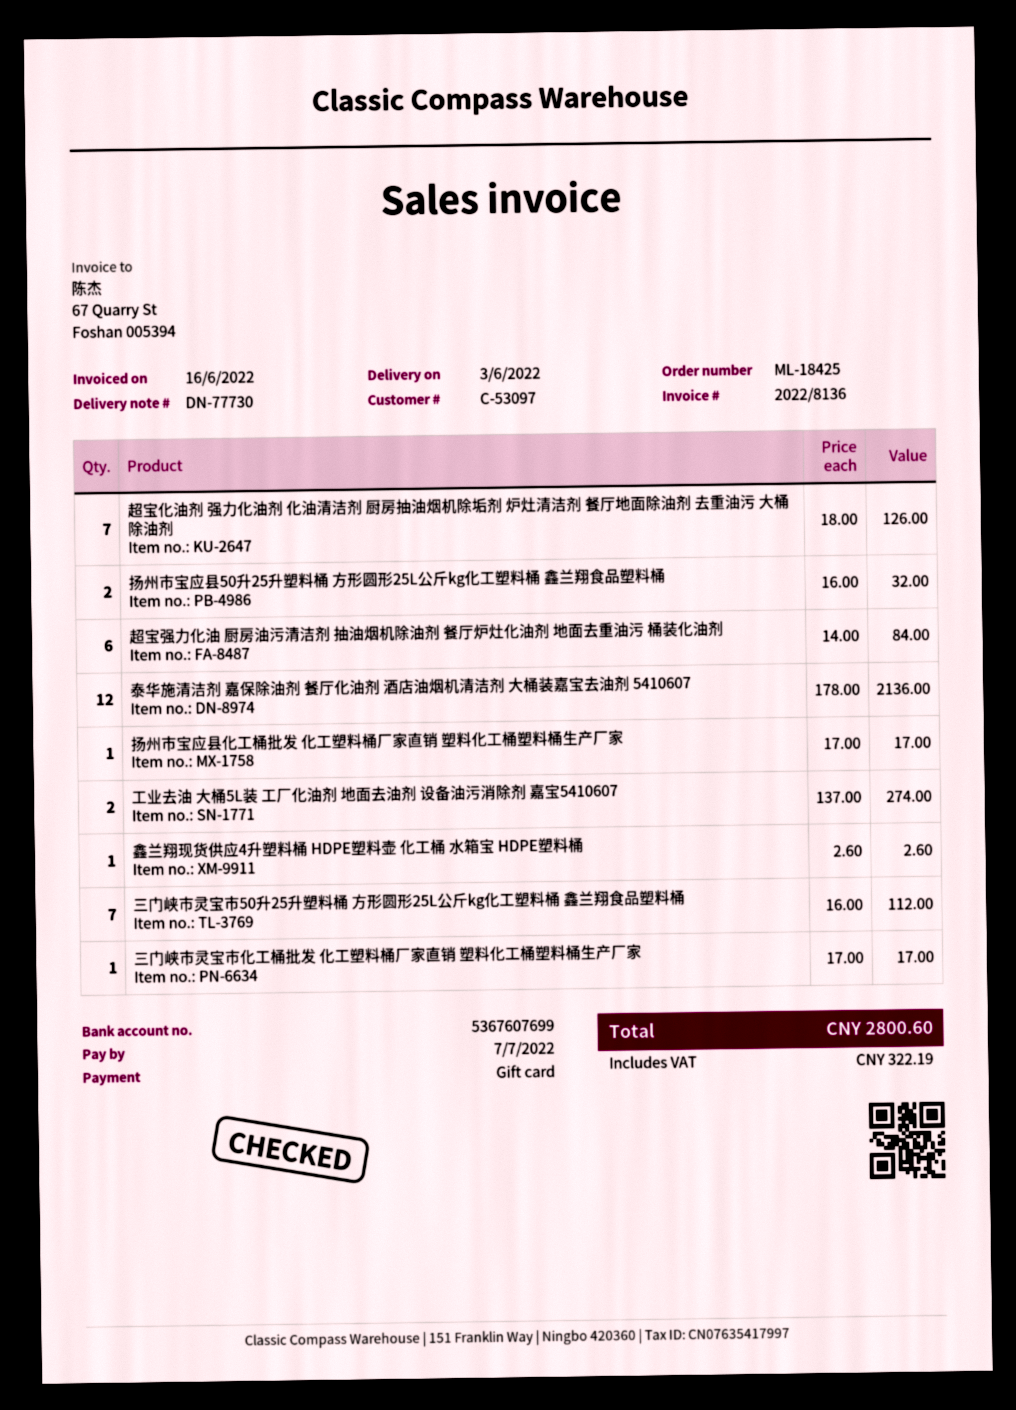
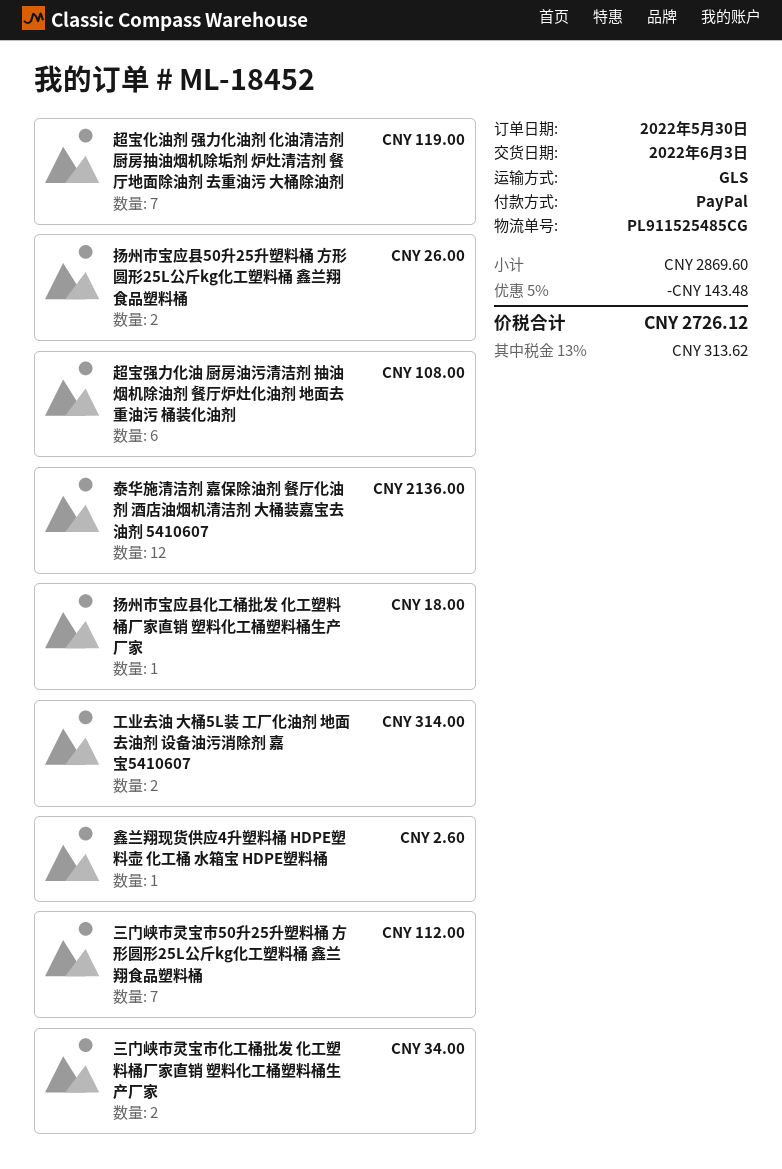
order number: ML-18425 -> ML-18452
payment method: gift card -> PayPal
超宝化油剂 强力化油剂 化油清洁剂 厨房抽油烟机除垢剂 炉灶清洁剂 餐厅地面除油剂 去重油污 大桶除油剂: 7 for 126.00 -> 7 for 119.00
扬州市宝应县50升25升塑料桶 方形圆形25L公斤kg化工塑料桶 鑫兰翔食品塑料桶: 2 for 32.00 -> 2 for 26.00
超宝强力化油 厨房油污清洁剂 抽油烟机除油剂 餐厅炉灶化油剂 地面去重油污 桶装化油剂: 6 for 84.00 -> 6 for 108.00
扬州市宝应县化工桶批发 化工塑料桶厂家直销 塑料化工桶塑料桶生产厂家: 1 for 17.00 -> 1 for 18.00
工业去油 大桶5L装 工厂化油剂 地面去油剂 设备油污消除剂 嘉宝5410607: 2 for 274.00 -> 2 for 314.00
三门峡市灵宝市化工桶批发 化工塑料桶厂家直销 塑料化工桶塑料桶生产厂家: 1 for 17.00 -> 2 for 34.00
discount: none -> 5% = 143.48
tax: 322.19 -> 313.62
total: 2800.60 -> 2726.12

